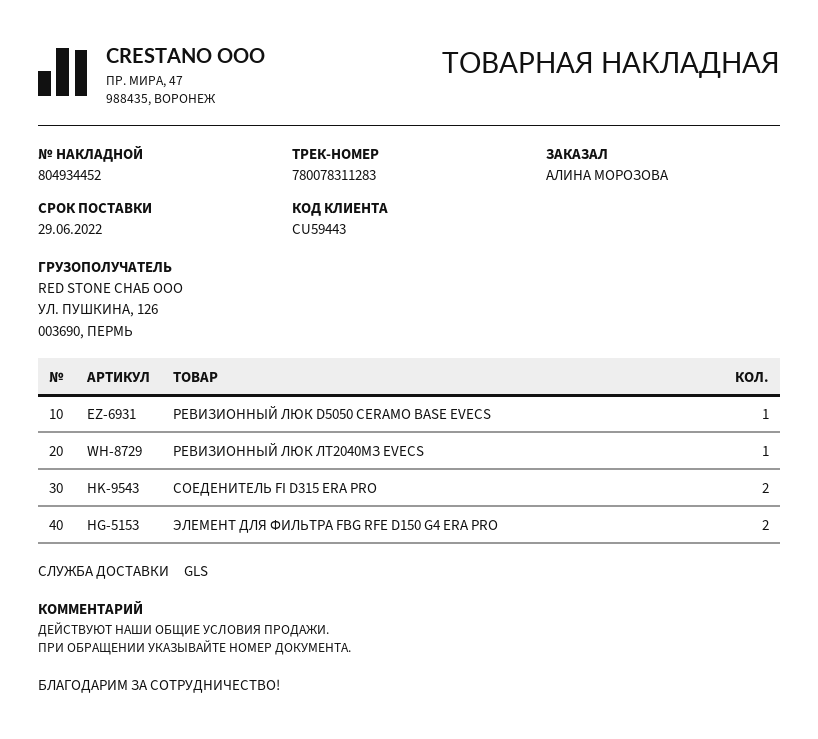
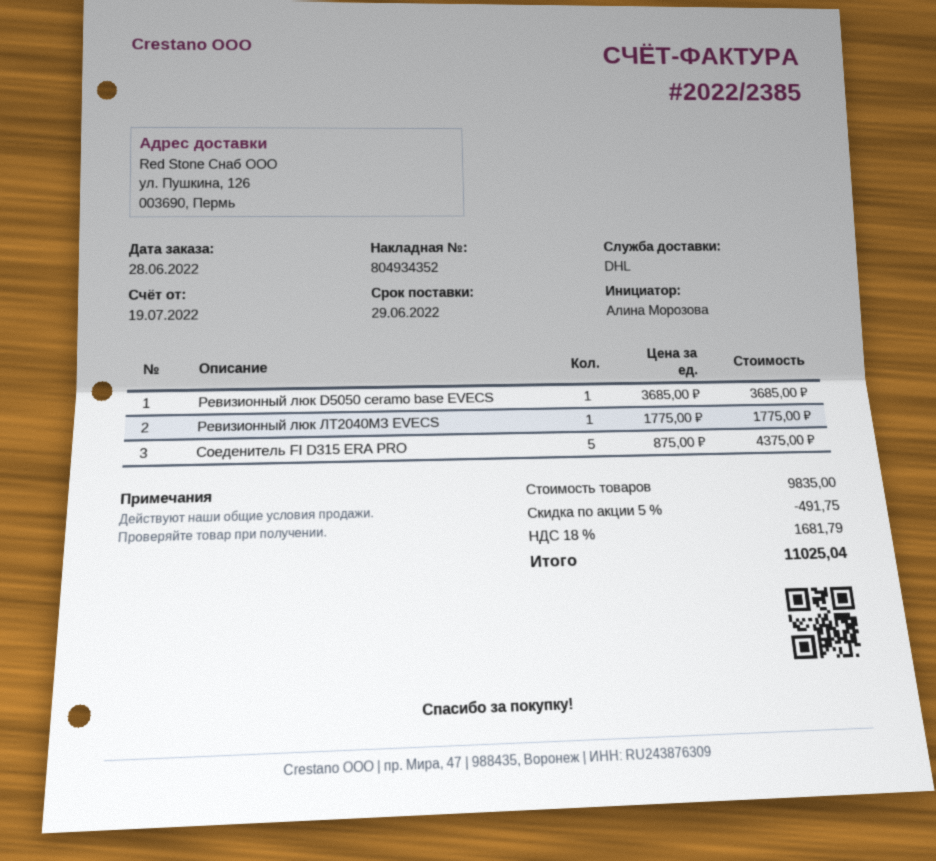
delivery note number: 804934452 -> 804934352
shipping method: GLS -> DHL
СОЕДЕНИТЕЛЬ FI D315 ERA PRO: 2 -> 5
ЭЛЕМЕНТ ДЛЯ ФИЛЬТРА FBG RFE D150 G4 ERA PRO: 2 -> none

